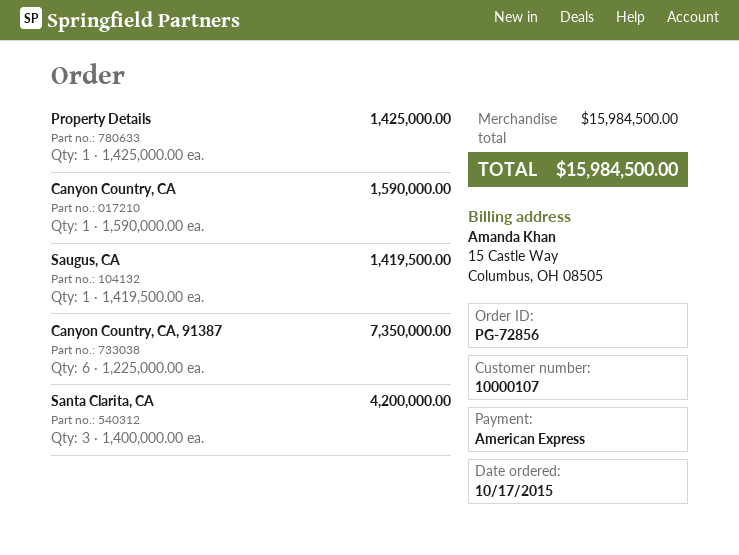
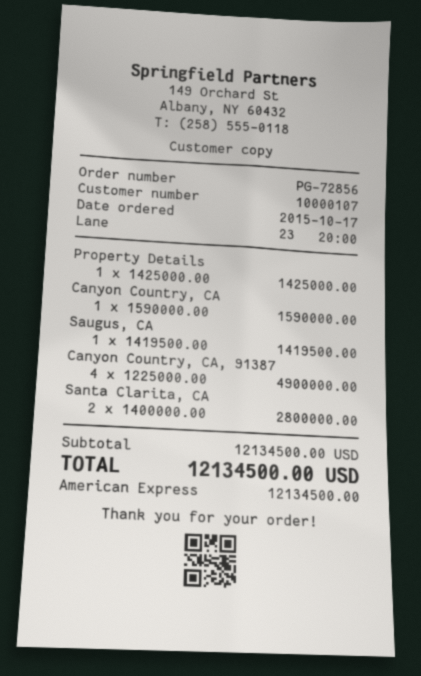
Canyon Country, CA, 91387: 6 x 1225000.00 = 7350000.00 -> 4 x 1225000.00 = 4900000.00
Santa Clarita, CA: 3 x 1400000.00 = 4200000.00 -> 2 x 1400000.00 = 2800000.00
subtotal: 15984500.00 -> 12134500.00
total: 15984500.00 -> 12134500.00

